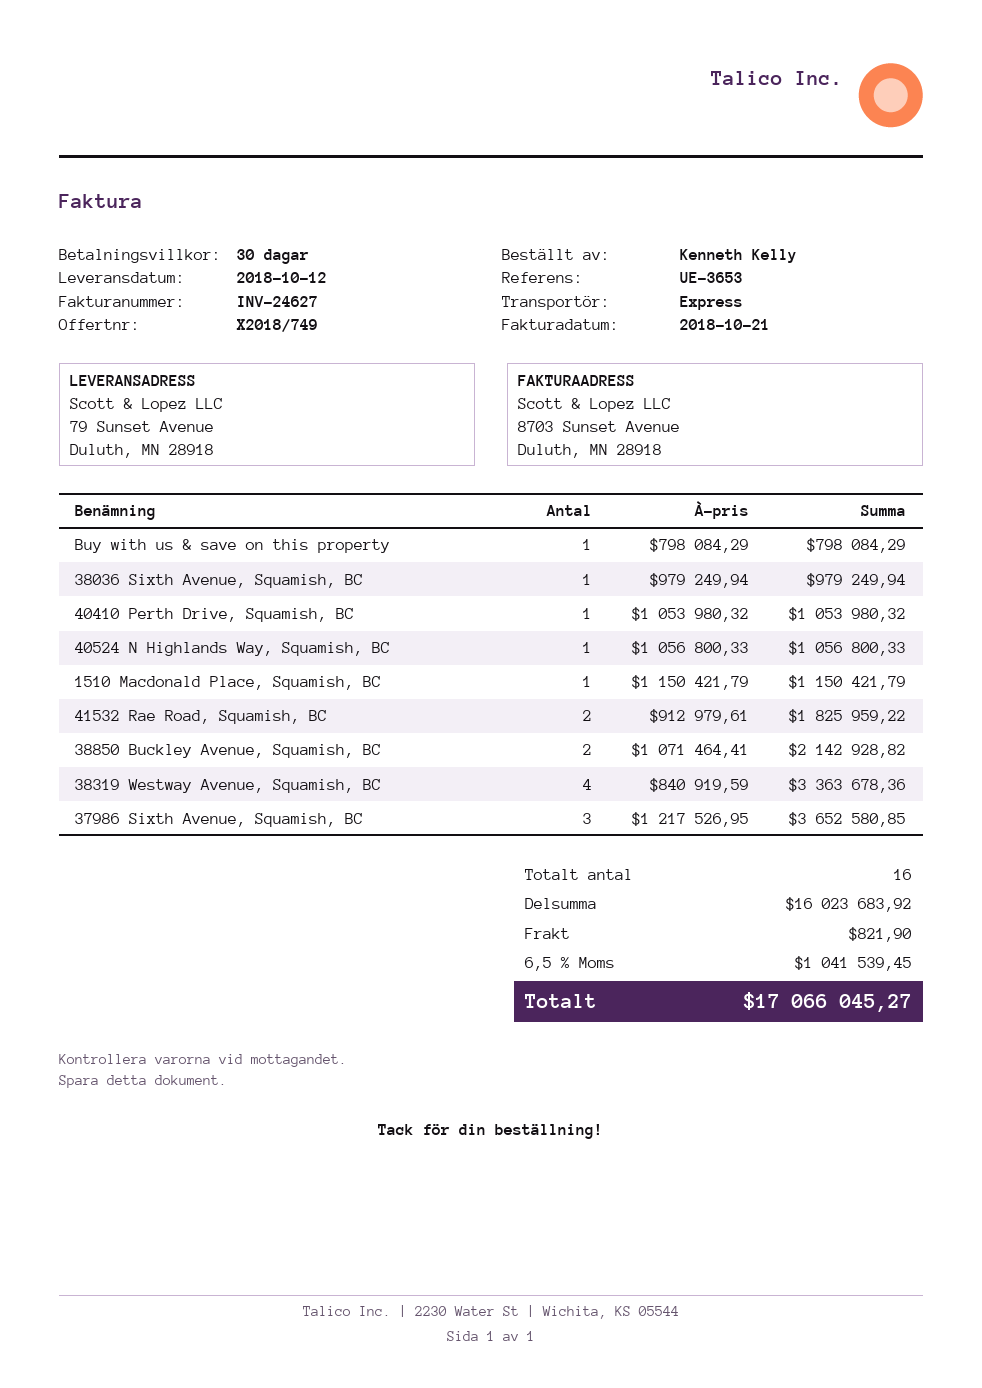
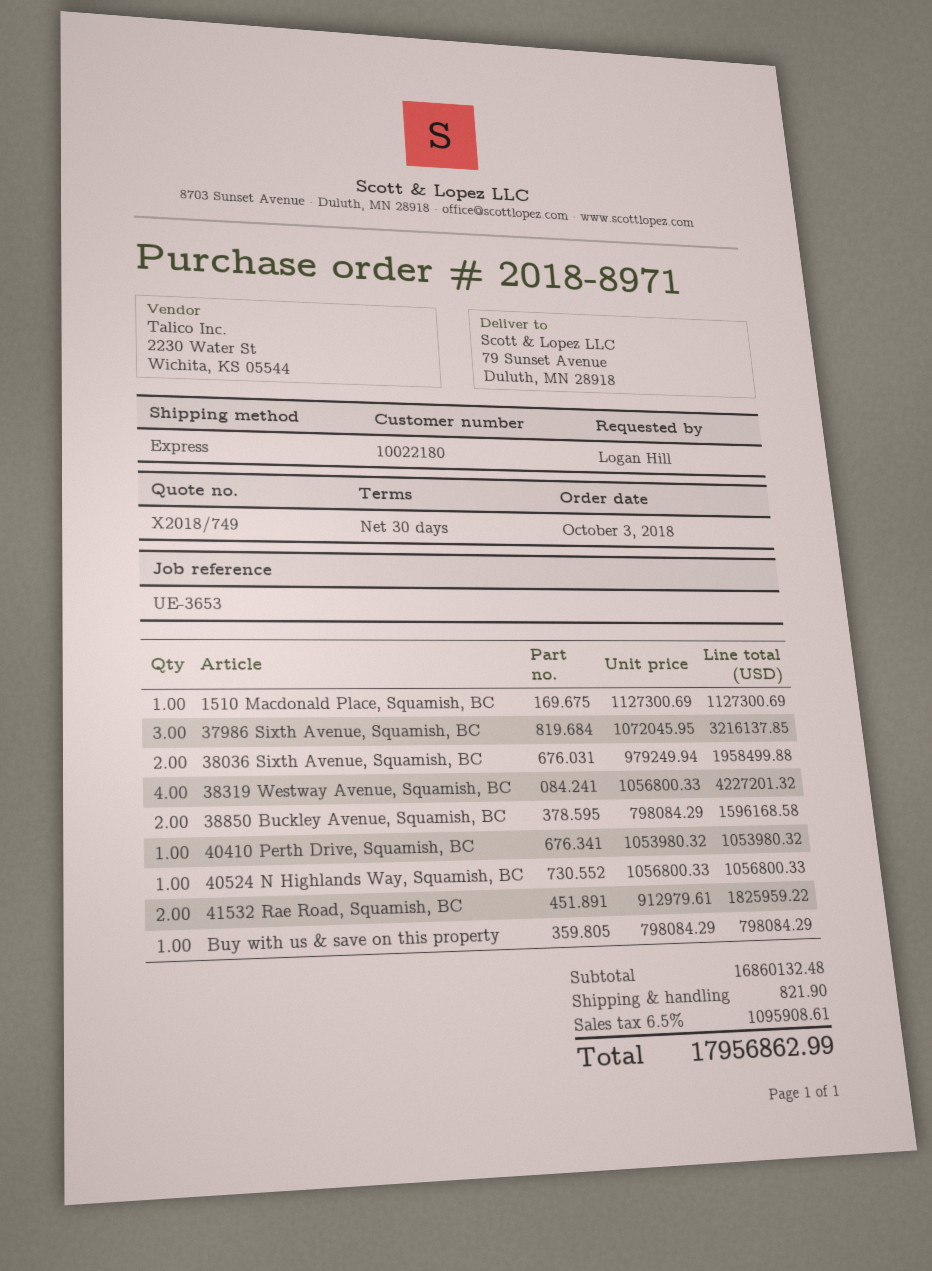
ordered by: Kenneth Kelly -> Logan Hill
38036 Sixth Avenue, Squamish, BC: 1 x 979249.94 = 979249.94 -> 2 x 979249.94 = 1958499.88
1510 Macdonald Place, Squamish, BC: 1 x 1150421.79 = 1150421.79 -> 1 x 1127300.69 = 1127300.69
38850 Buckley Avenue, Squamish, BC: 2 x 1071464.41 = 2142928.82 -> 2 x 798084.29 = 1596168.58
38319 Westway Avenue, Squamish, BC: 4 x 840919.59 = 3363678.36 -> 4 x 1056800.33 = 4227201.32
37986 Sixth Avenue, Squamish, BC: 3 x 1217526.95 = 3652580.85 -> 3 x 1072045.95 = 3216137.85
subtotal: 16023683.92 -> 16860132.48
tax: 6.5% = 1041539.45 -> 6.5% = 1095908.61
total: 17066045.27 -> 17956862.99

